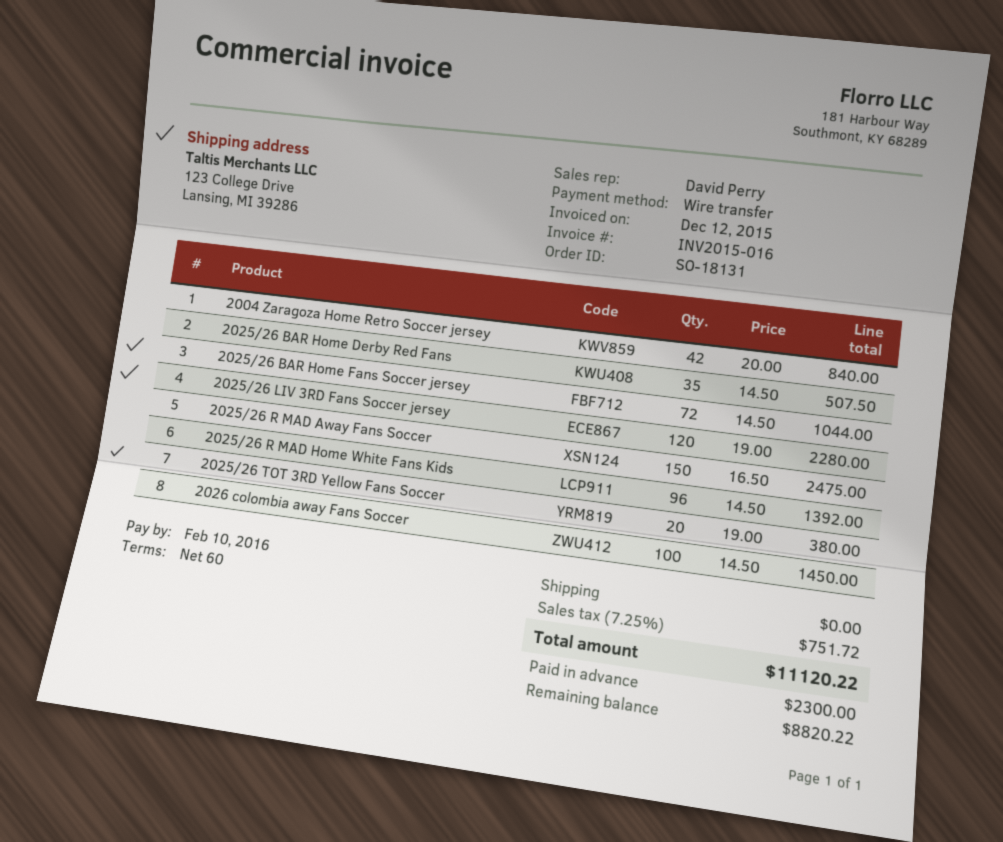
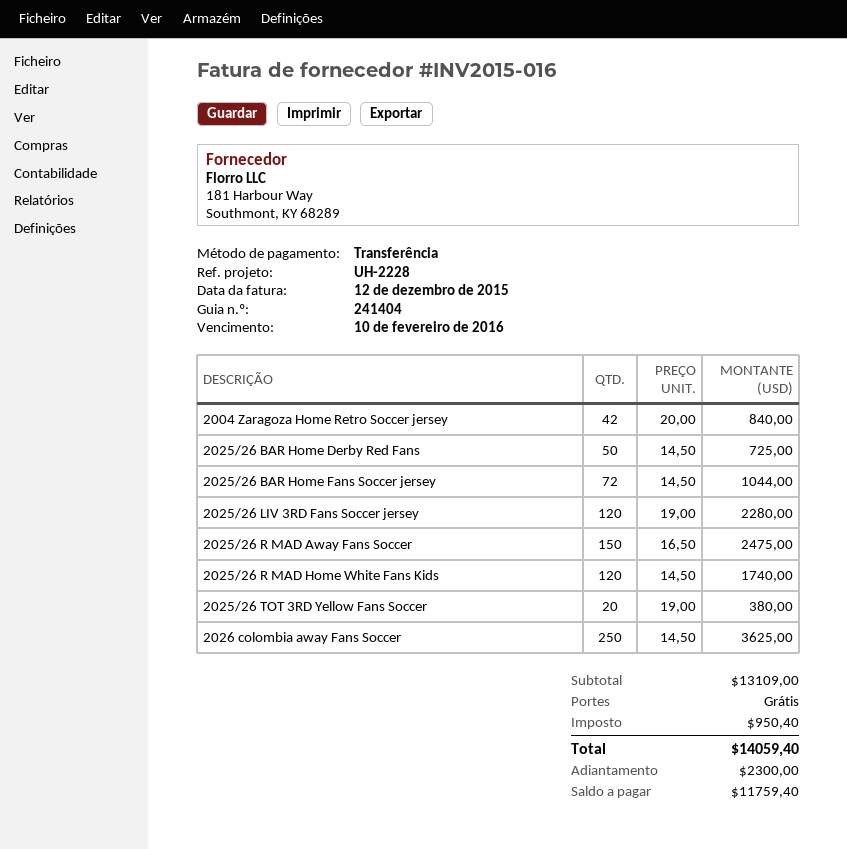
2025/26 BAR Home Derby Red Fans: 35 x 14.50 = 507.50 -> 50 x 14.50 = 725.00
2025/26 R MAD Home White Fans Kids: 96 x 14.50 = 1392.00 -> 120 x 14.50 = 1740.00
2026 colombia away Fans Soccer: 100 x 14.50 = 1450.00 -> 250 x 14.50 = 3625.00
tax: 751.72 -> 950.40
total: 11120.22 -> 14059.40
balance: 8820.22 -> 11759.40

